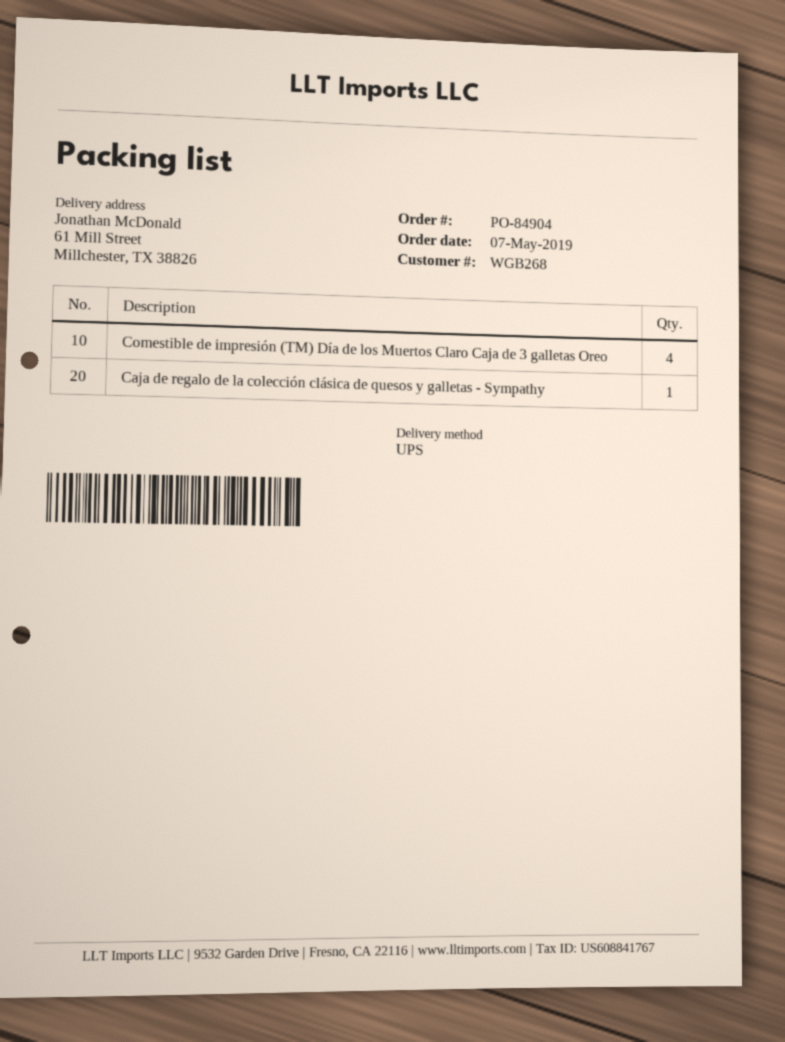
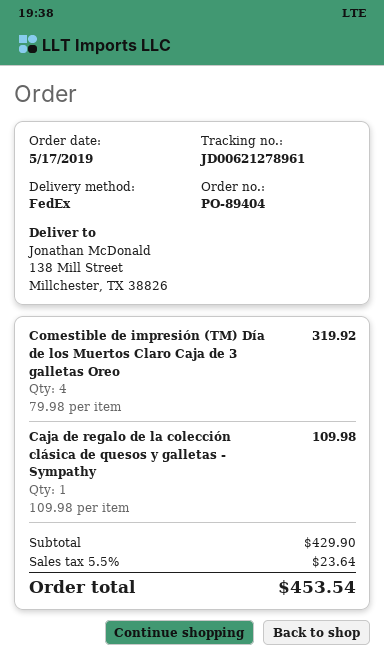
order number: PO-84904 -> PO-89404
order date: 2019-05-07 -> 2019-05-17
shipping method: UPS -> FedEx
ship to: 61 Mill Street, Millchester, TX 38826 -> 138 Mill Street, Millchester, TX 38826

